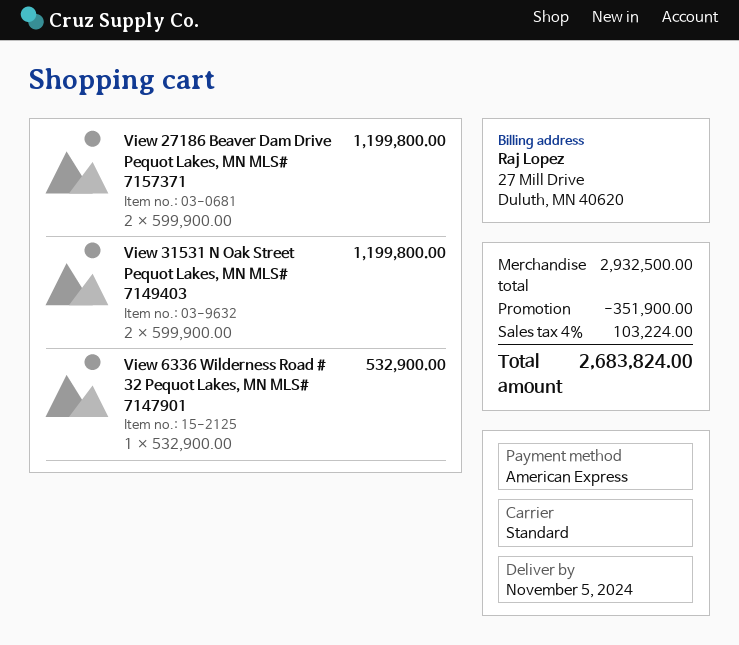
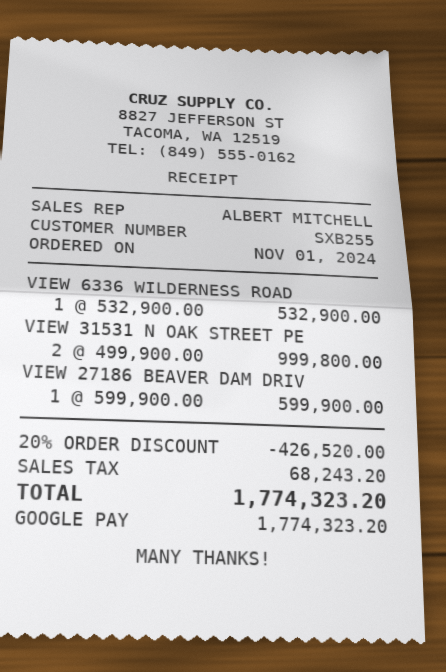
payment method: American Express -> Google Pay
View 27186 Beaver Dam Drive Pequot Lakes, MN MLS# 7157371: 2 x 599900.00 = 1199800.00 -> 1 x 599900.00 = 599900.00
View 31531 N Oak Street Pequot Lakes, MN MLS# 7149403: 2 x 599900.00 = 1199800.00 -> 2 x 499900.00 = 999800.00
discount: 351900.00 -> 426520.00
tax: 103224.00 -> 68243.20
total: 2683824.00 -> 1774323.20

